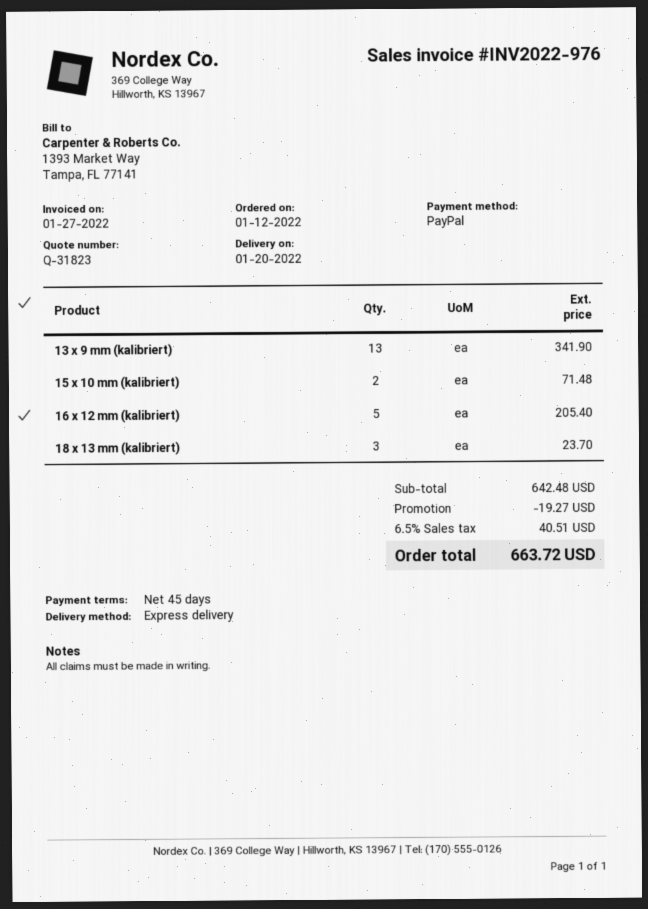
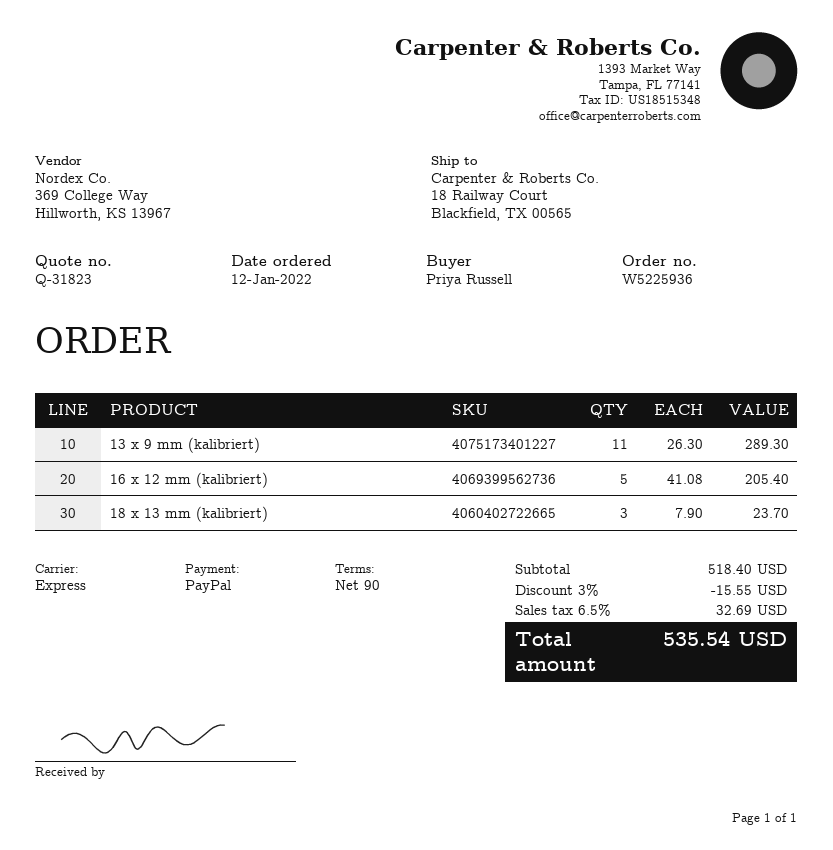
payment terms: 45 days -> 90 days
13 x 9 mm (kalibriert): 13 for 341.90 -> 11 for 289.30
15 x 10 mm (kalibriert): 2 for 71.48 -> none
subtotal: 642.48 -> 518.40
discount: 19.27 -> 15.55
tax: 6.5% = 40.51 -> 6.5% = 32.69
total: 663.72 -> 535.54

